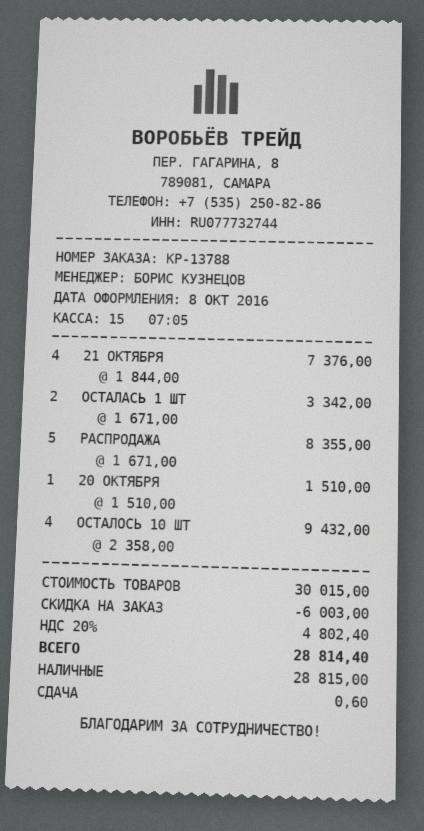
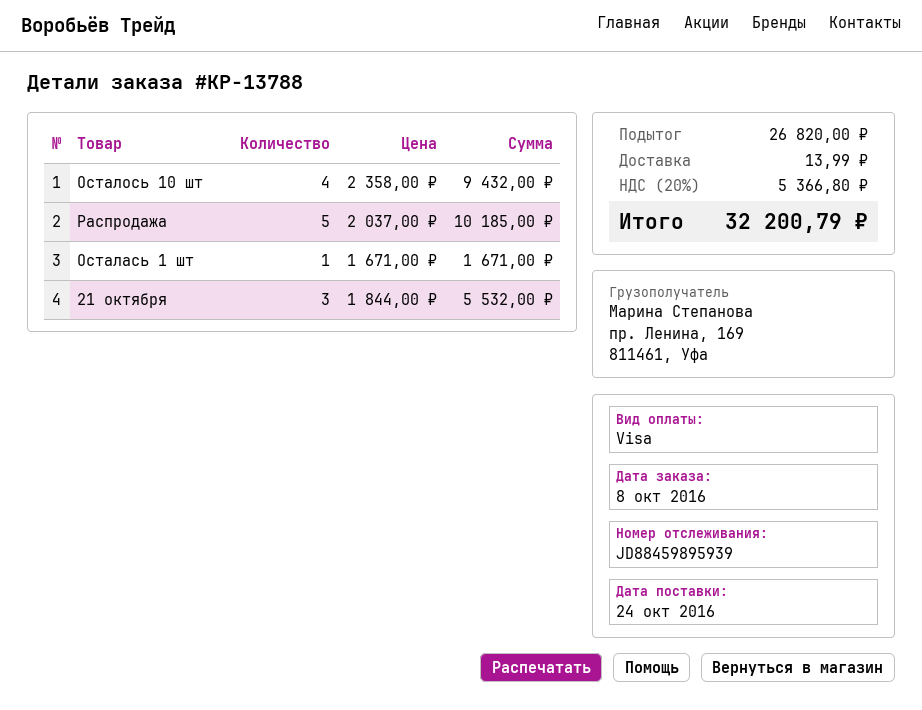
payment method: cash -> Visa
21 ОКТЯБРЯ: 4 x 1844.00 = 7376.00 -> 3 x 1844.00 = 5532.00
ОСТАЛАСЬ 1 ШТ: 2 x 1671.00 = 3342.00 -> 1 x 1671.00 = 1671.00
РАСПРОДАЖА: 5 x 1671.00 = 8355.00 -> 5 x 2037.00 = 10185.00
20 ОКТЯБРЯ: 1 x 1510.00 = 1510.00 -> none
subtotal: 30015.00 -> 26820.00
discount: 6003.00 -> none
shipping: none -> 13.99
tax: 20% = 4802.40 -> 20% = 5366.80
total: 28814.40 -> 32200.79

